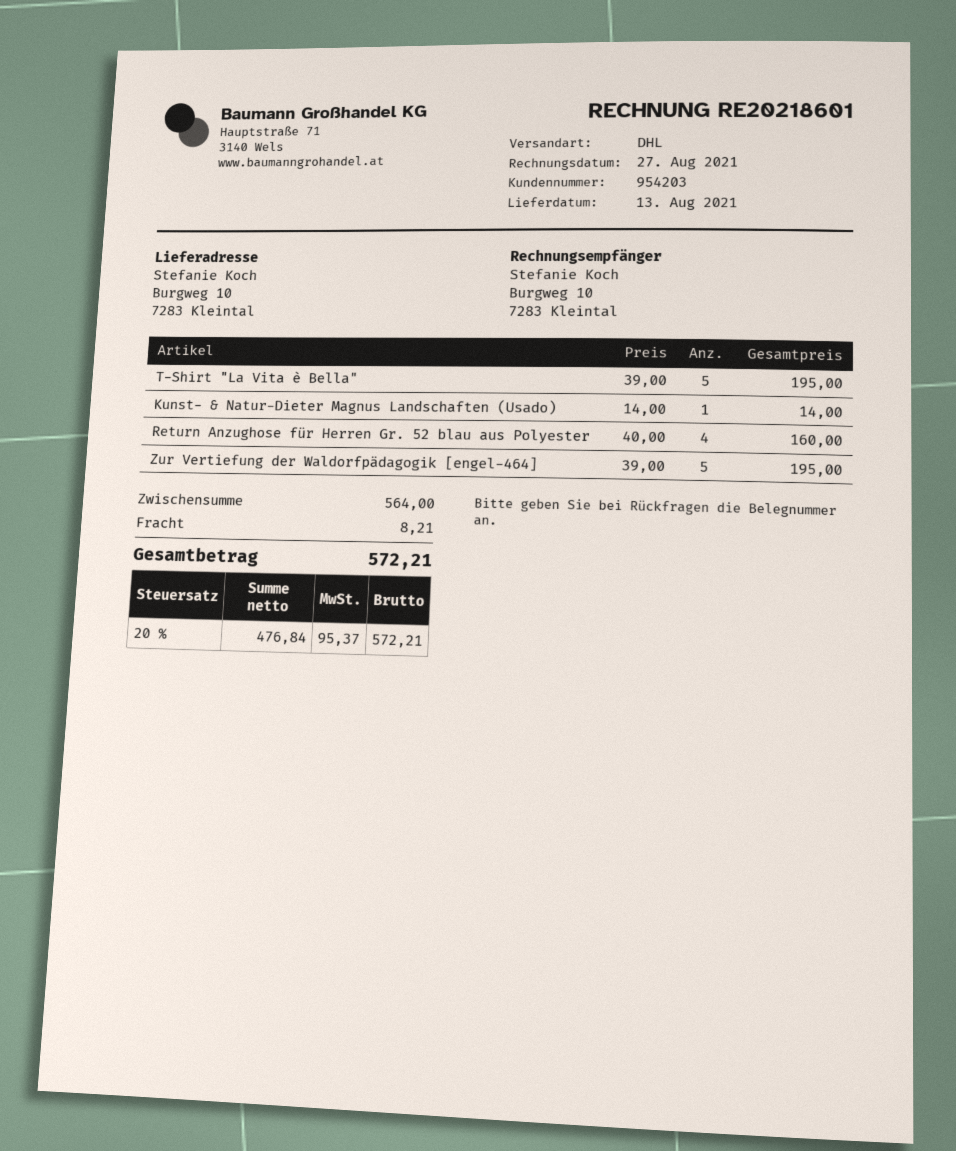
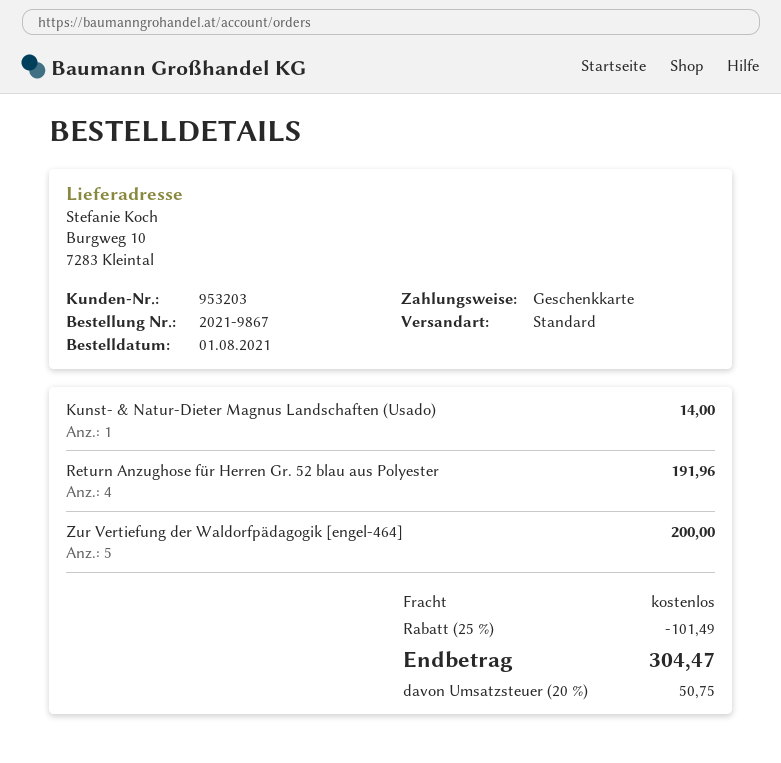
customer number: 954203 -> 953203
shipping method: DHL -> standard
T-Shirt "La Vita è Bella": 5 for 195.00 -> none
Return Anzughose für Herren Gr. 52 blau aus Polyester: 4 for 160.00 -> 4 for 191.96
Zur Vertiefung der Waldorfpädagogik [engel-464]: 5 for 195.00 -> 5 for 200.00
discount: none -> 25% = 101.49
shipping: 8.21 -> 0.00
tax: 20% = 95.37 -> 20% = 50.75
total: 572.21 -> 304.47

